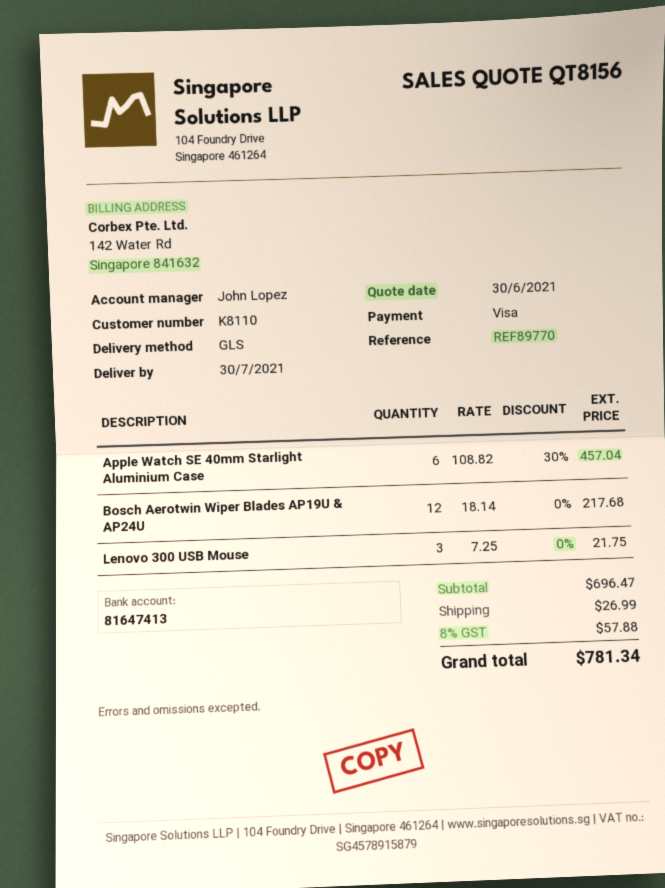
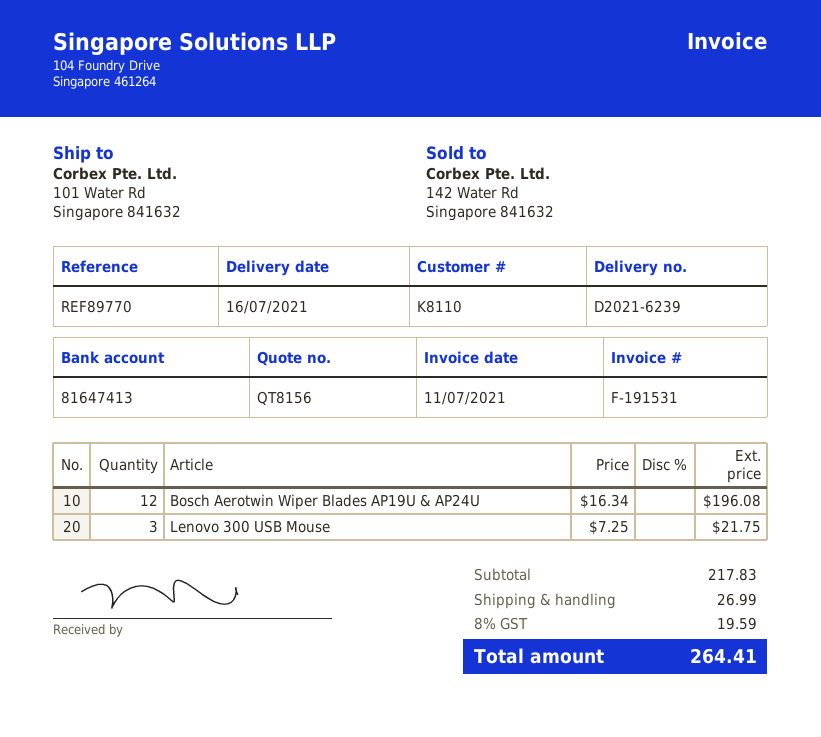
delivery date: 2021-07-30 -> 2021-07-16
Apple Watch SE 40mm Starlight Aluminium Case: 6 x 108.82 - 30% = 457.04 -> none
Bosch Aerotwin Wiper Blades AP19U & AP24U: 12 x 18.14 = 217.68 -> 12 x 16.34 = 196.08
subtotal: 696.47 -> 217.83
tax: 8% = 57.88 -> 8% = 19.59
total: 781.34 -> 264.41

